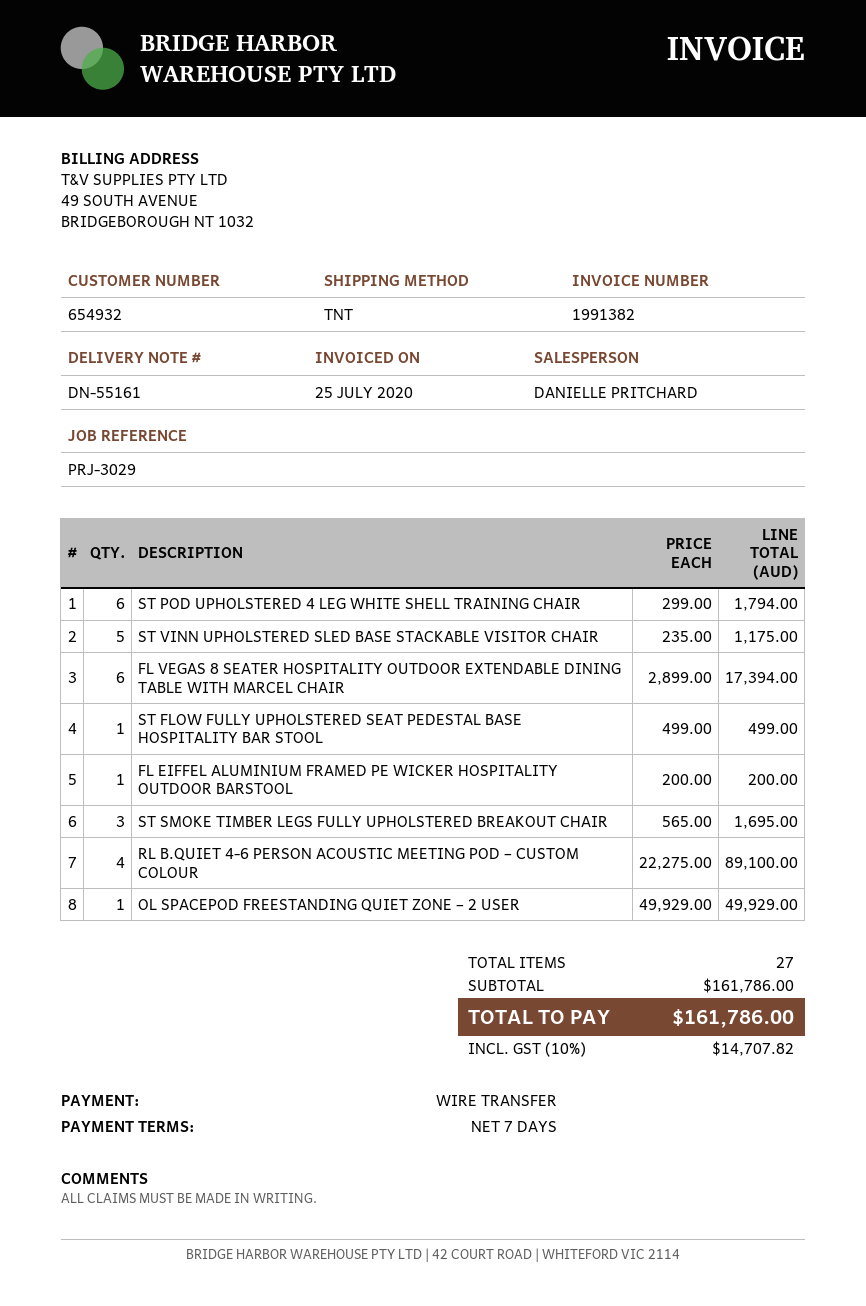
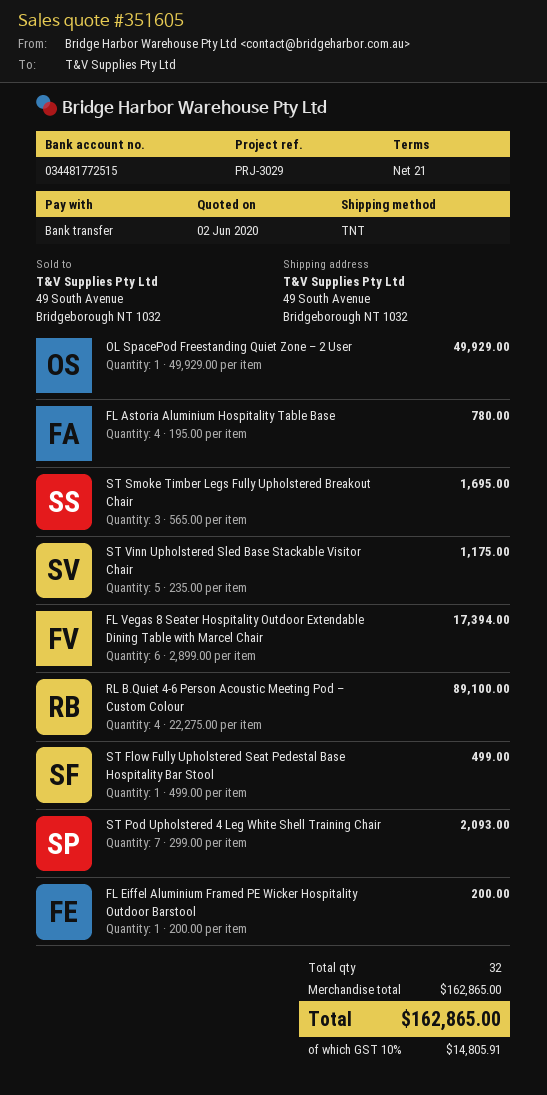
payment terms: 7 days -> 21 days
ST POD UPHOLSTERED 4 LEG WHITE SHELL TRAINING CHAIR: 6 x 299.00 = 1794.00 -> 7 x 299.00 = 2093.00
FL Astoria Aluminium Hospitality Table Base: none -> 4 x 195.00 = 780.00
total quantity: 27 -> 32
subtotal: 161786.00 -> 162865.00
tax: 10% = 14707.82 -> 10% = 14805.91
total: 161786.00 -> 162865.00

